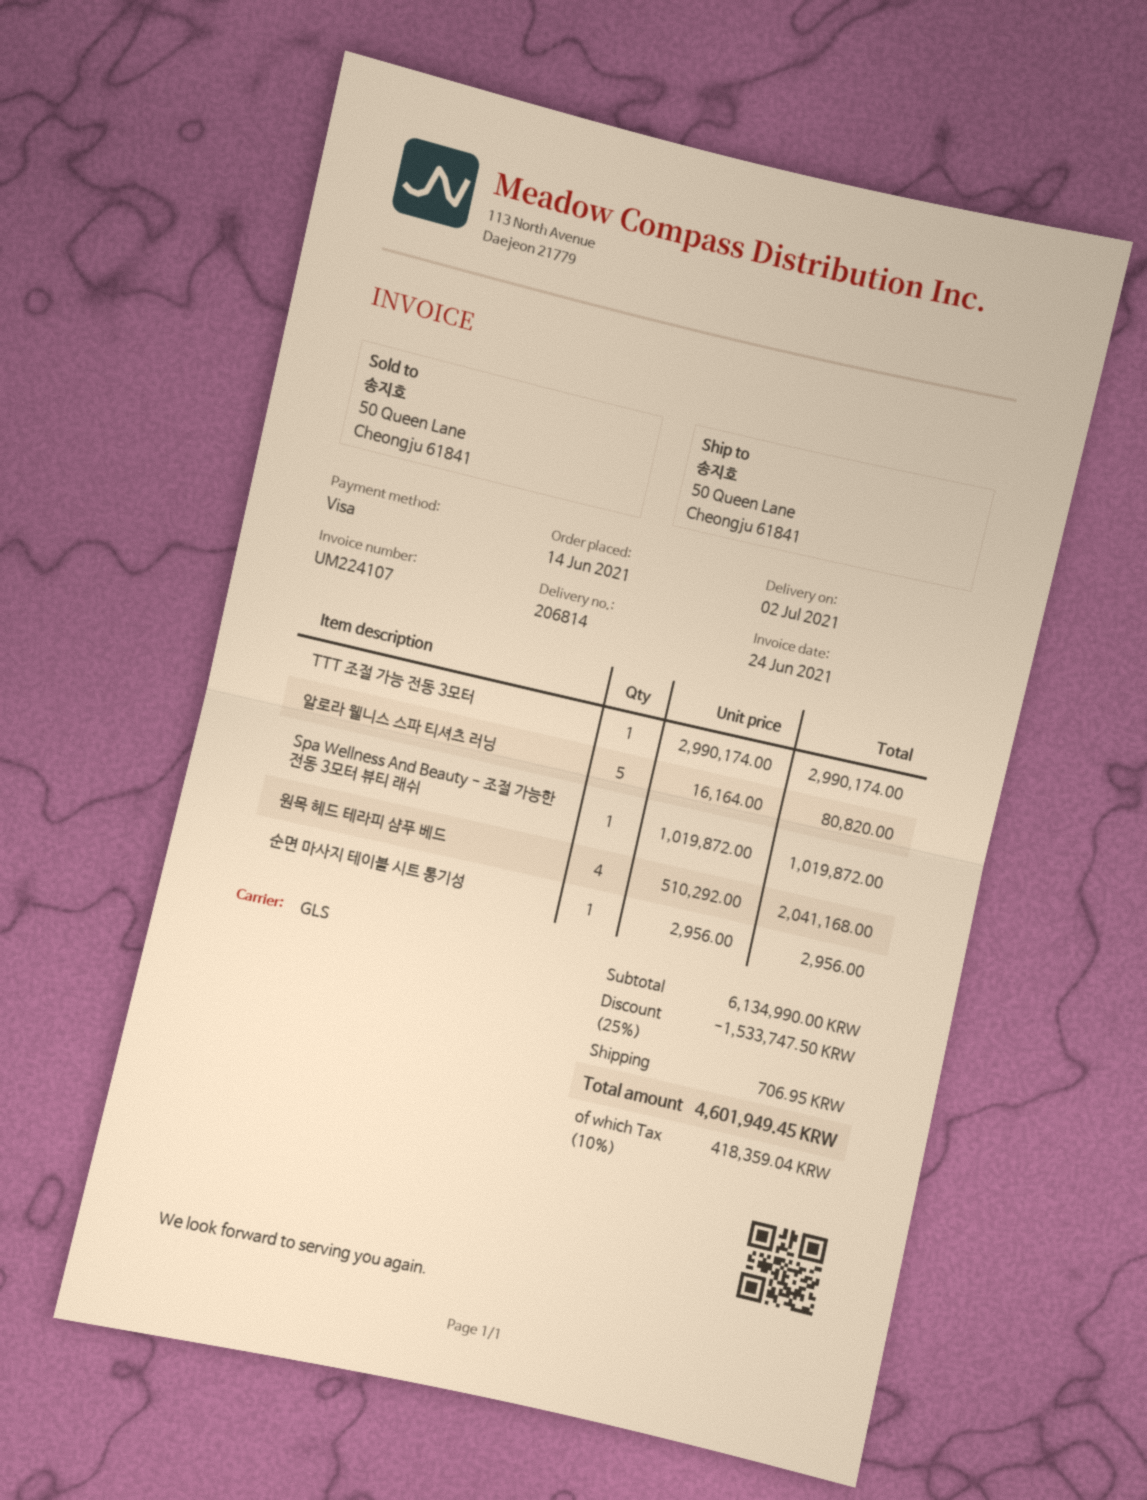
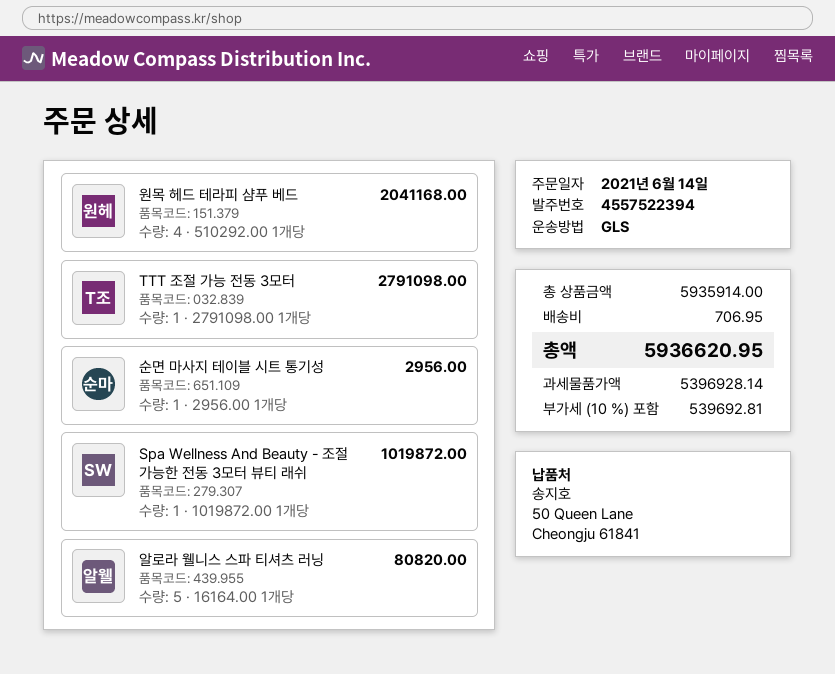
TTT 조절 가능 전동 3모터: 1 x 2990174.00 = 2990174.00 -> 1 x 2791098.00 = 2791098.00
subtotal: 6134990.00 -> 5935914.00
discount: 25% = 1533747.50 -> none
tax: 10% = 418359.04 -> 10% = 539692.81
total: 4601949.45 -> 5936620.95

